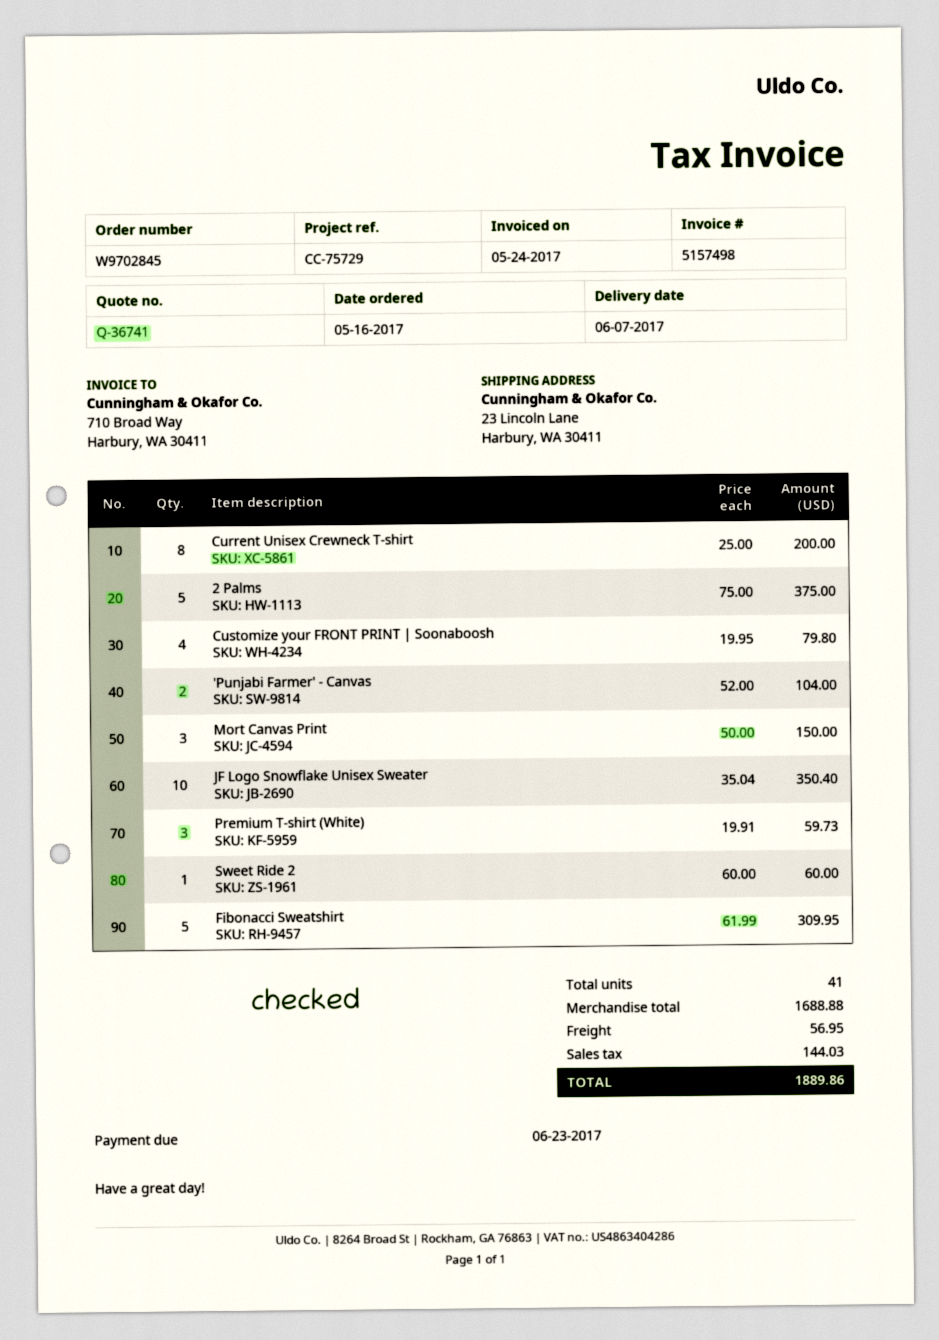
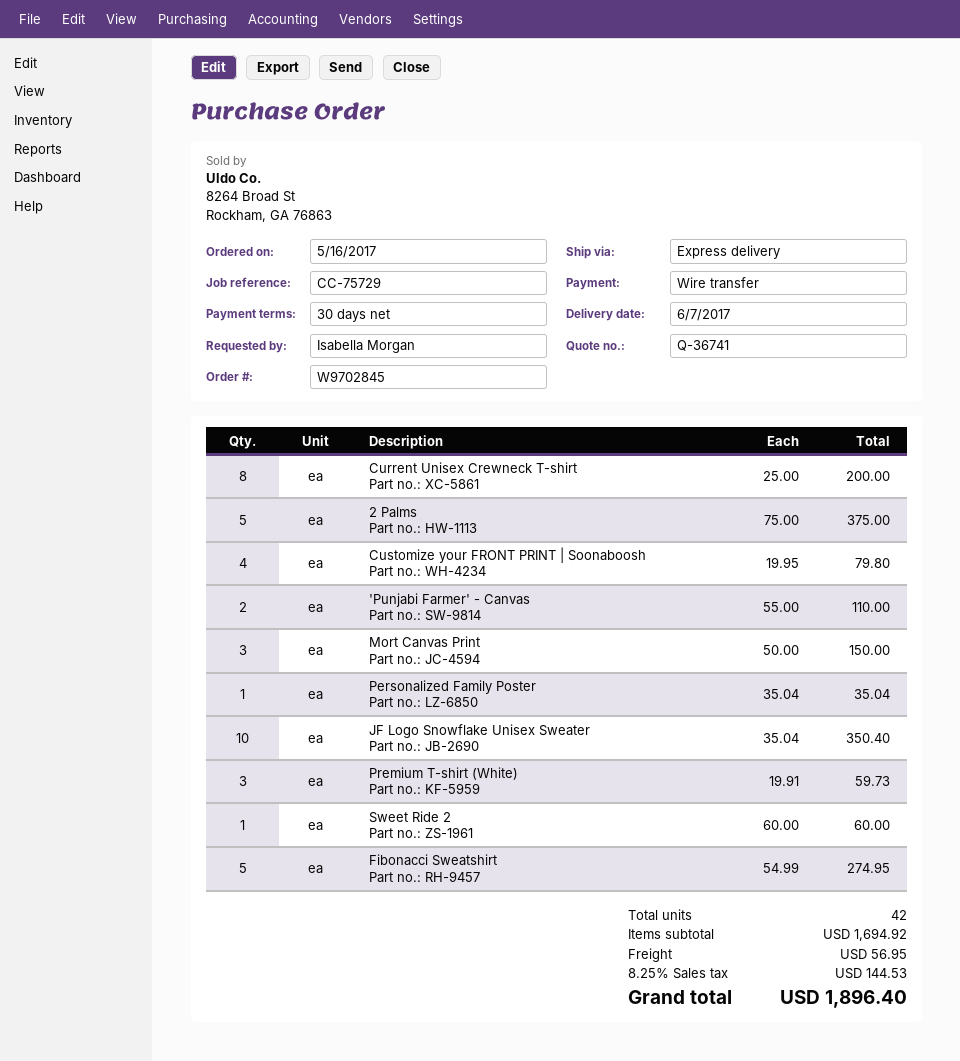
'Punjabi Farmer' - Canvas: 2 x 52.00 = 104.00 -> 2 x 55.00 = 110.00
Fibonacci Sweatshirt: 5 x 61.99 = 309.95 -> 5 x 54.99 = 274.95
Personalized Family Poster: none -> 1 x 35.04 = 35.04
total quantity: 41 -> 42
subtotal: 1688.88 -> 1694.92
tax: 144.03 -> 144.53
total: 1889.86 -> 1896.40

